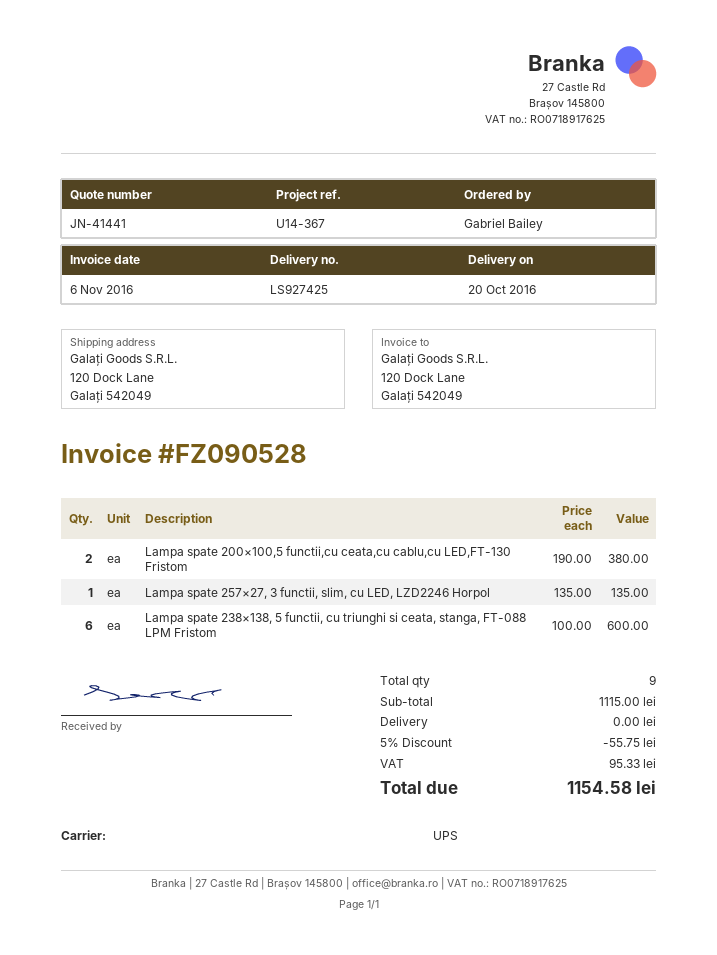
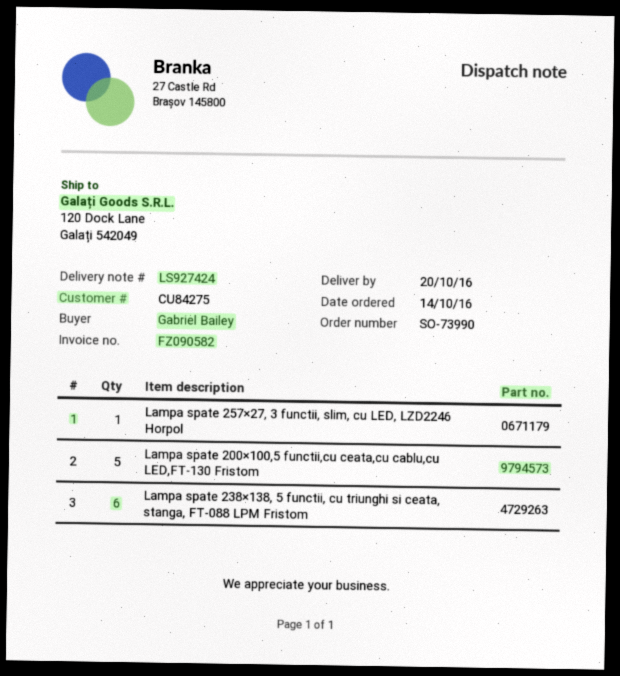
delivery note number: LS927425 -> LS927424
invoice number: FZ090528 -> FZ090582
Lampa spate 200×100,5 functii,cu ceata,cu cablu,cu LED,FT-130 Fristom: 2 -> 5

